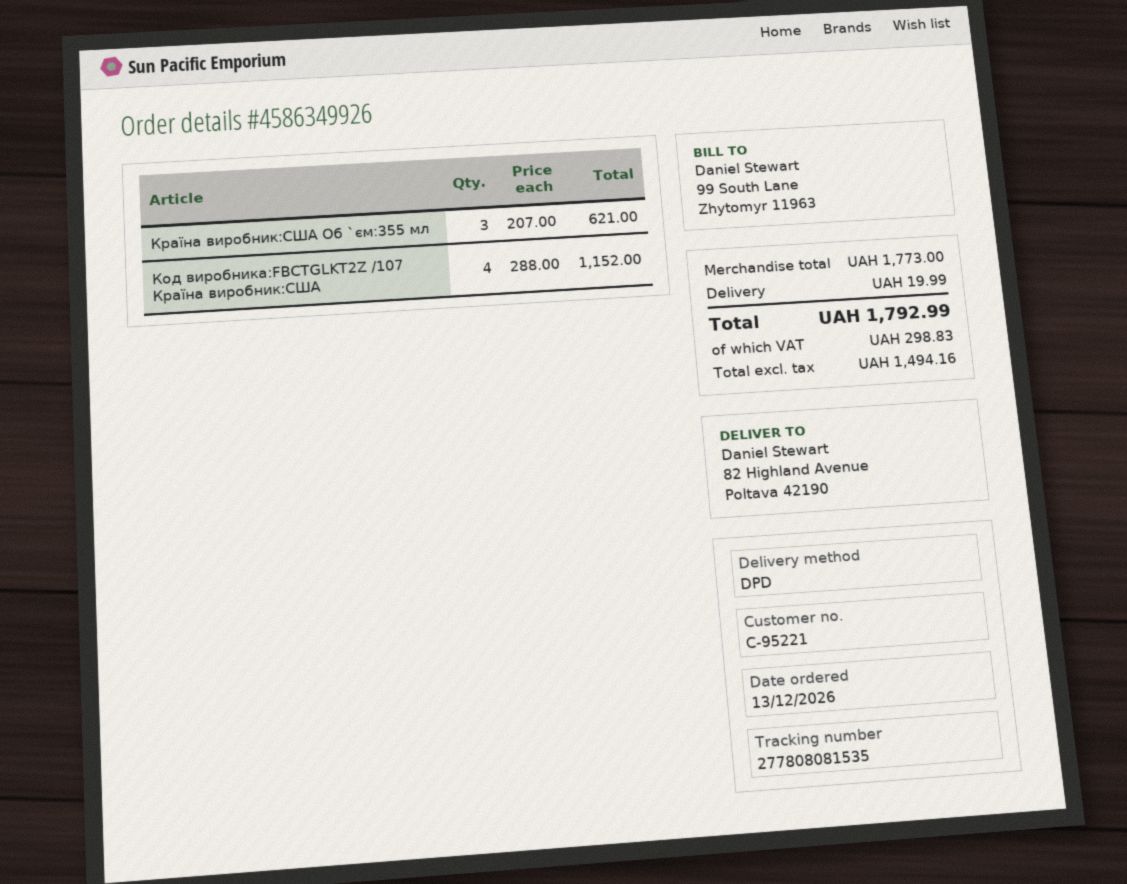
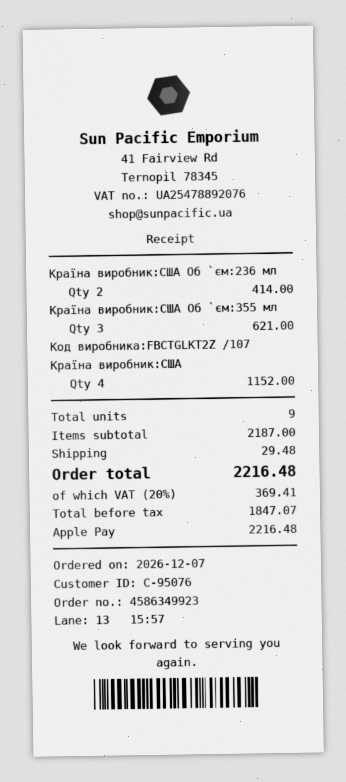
order number: 4586349926 -> 4586349923
order date: 2026-12-13 -> 2026-12-07
customer number: C-95221 -> C-95076
Країна виробник:США Об `єм:236 мл: none -> 2 for 414.00
subtotal: 1773.00 -> 2187.00
shipping: 19.99 -> 29.48
net: 1494.16 -> 1847.07
tax: 298.83 -> 369.41
total: 1792.99 -> 2216.48

